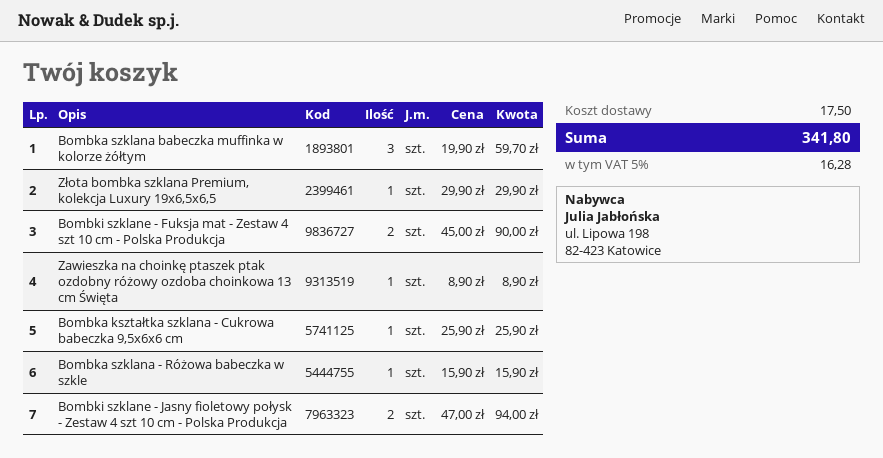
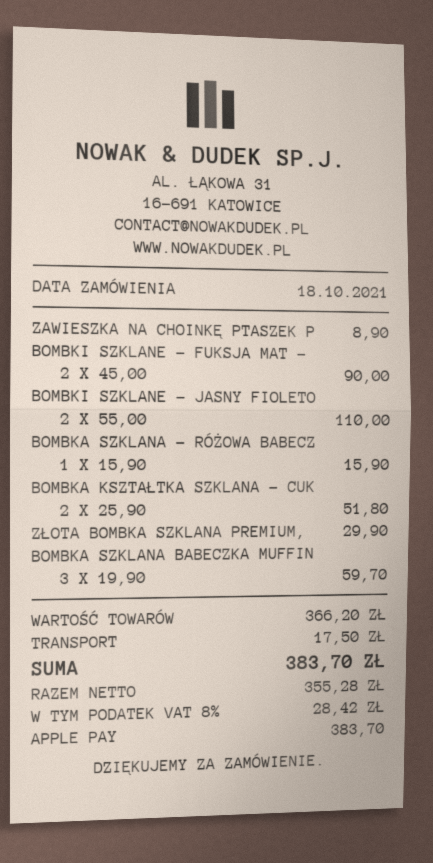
Bombka kształtka szklana - Cukrowa babeczka 9,5x6x6 cm: 1 x 25.90 = 25.90 -> 2 x 25.90 = 51.80
Bombki szklane - Jasny fioletowy połysk - Zestaw 4 szt 10 cm - Polska Produkcja: 2 x 47.00 = 94.00 -> 2 x 55.00 = 110.00
tax: 5% = 16.28 -> 8% = 28.42
total: 341.80 -> 383.70

